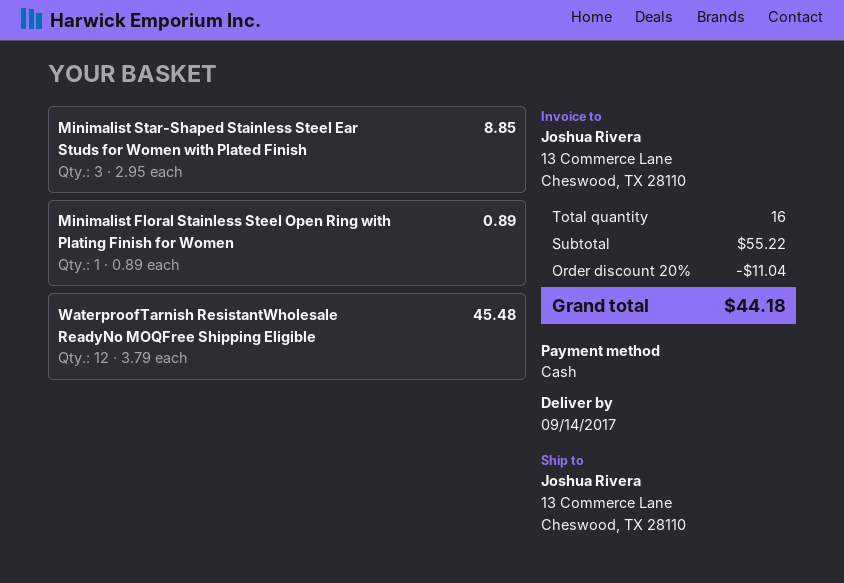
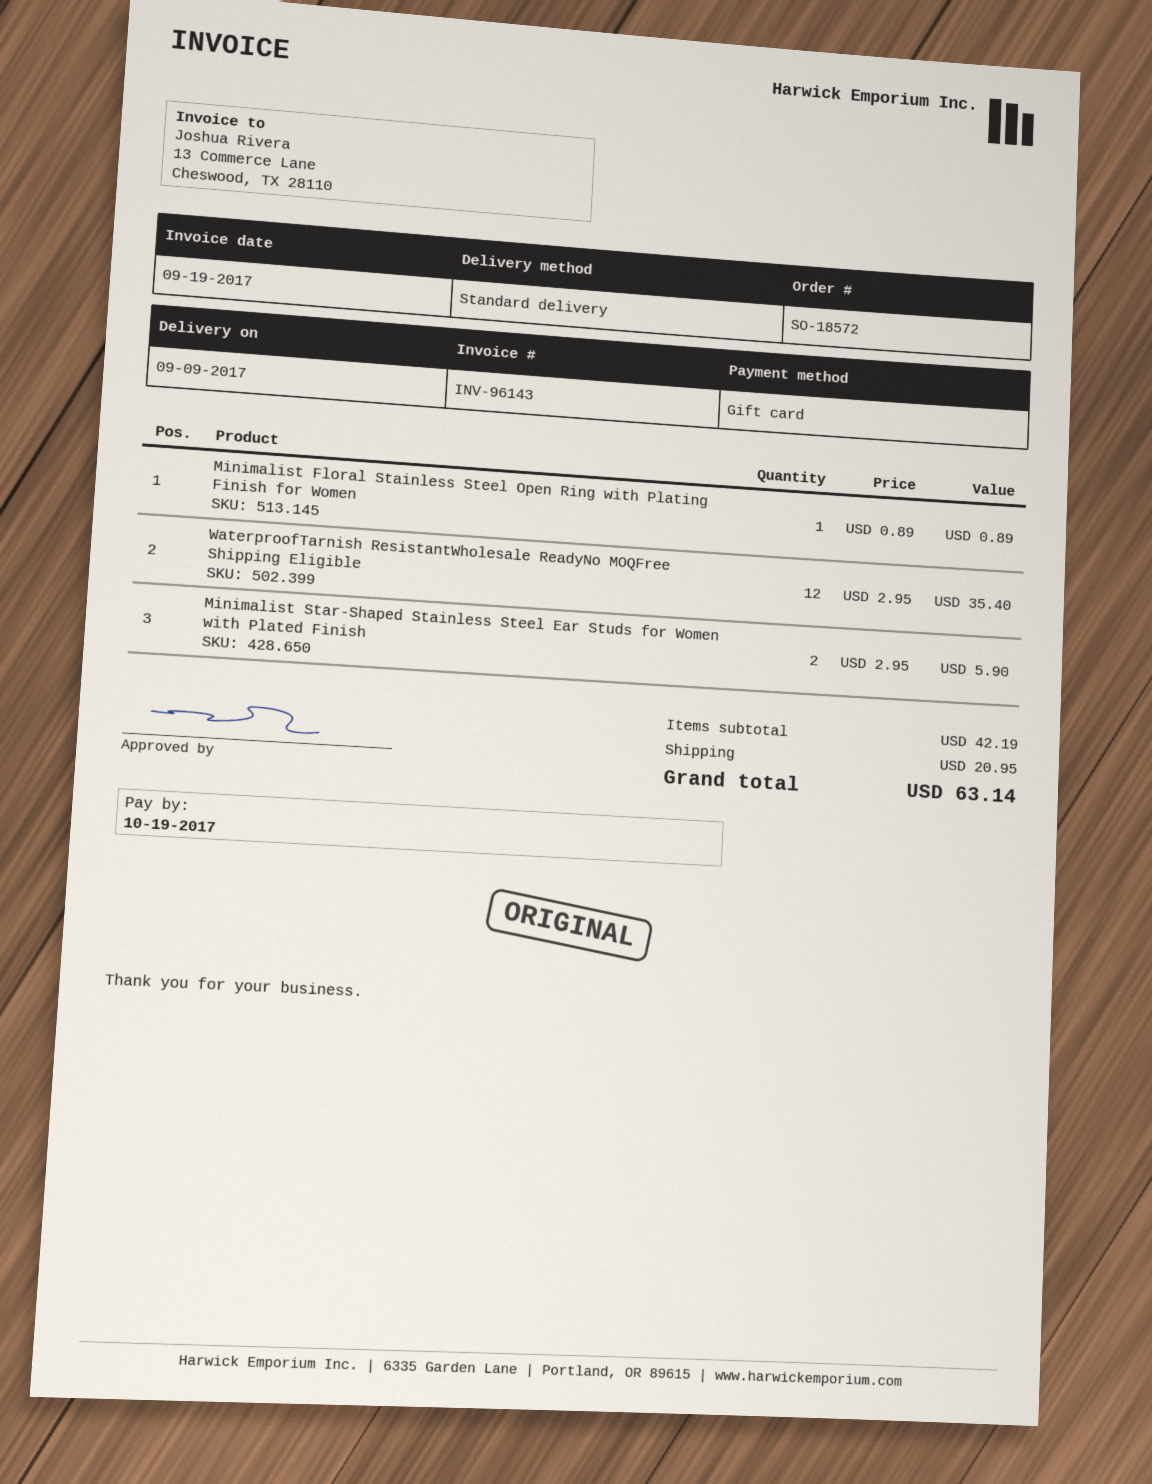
delivery date: 2017-09-14 -> 2017-09-09
payment method: cash -> gift card
Minimalist Star-Shaped Stainless Steel Ear Studs for Women with Plated Finish: 3 x 2.95 = 8.85 -> 2 x 2.95 = 5.90
WaterproofTarnish ResistantWholesale ReadyNo MOQFree Shipping Eligible: 12 x 3.79 = 45.48 -> 12 x 2.95 = 35.40
subtotal: 55.22 -> 42.19
discount: 20% = 11.04 -> none
shipping: none -> 20.95
total: 44.18 -> 63.14

